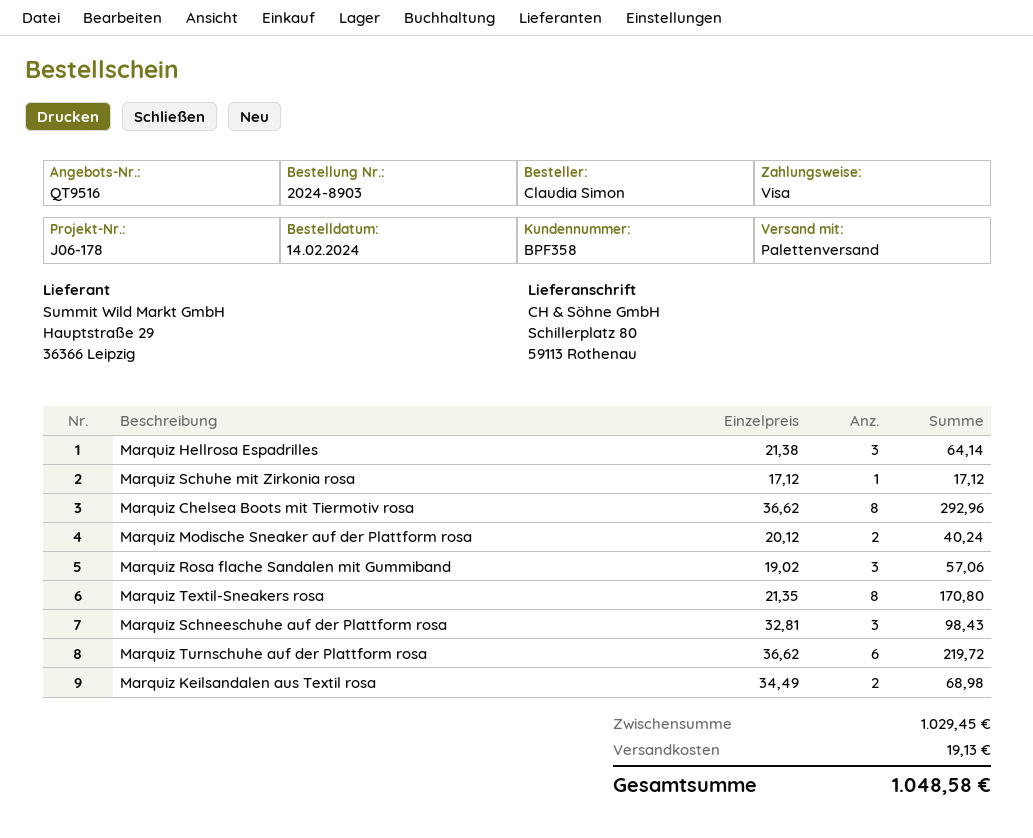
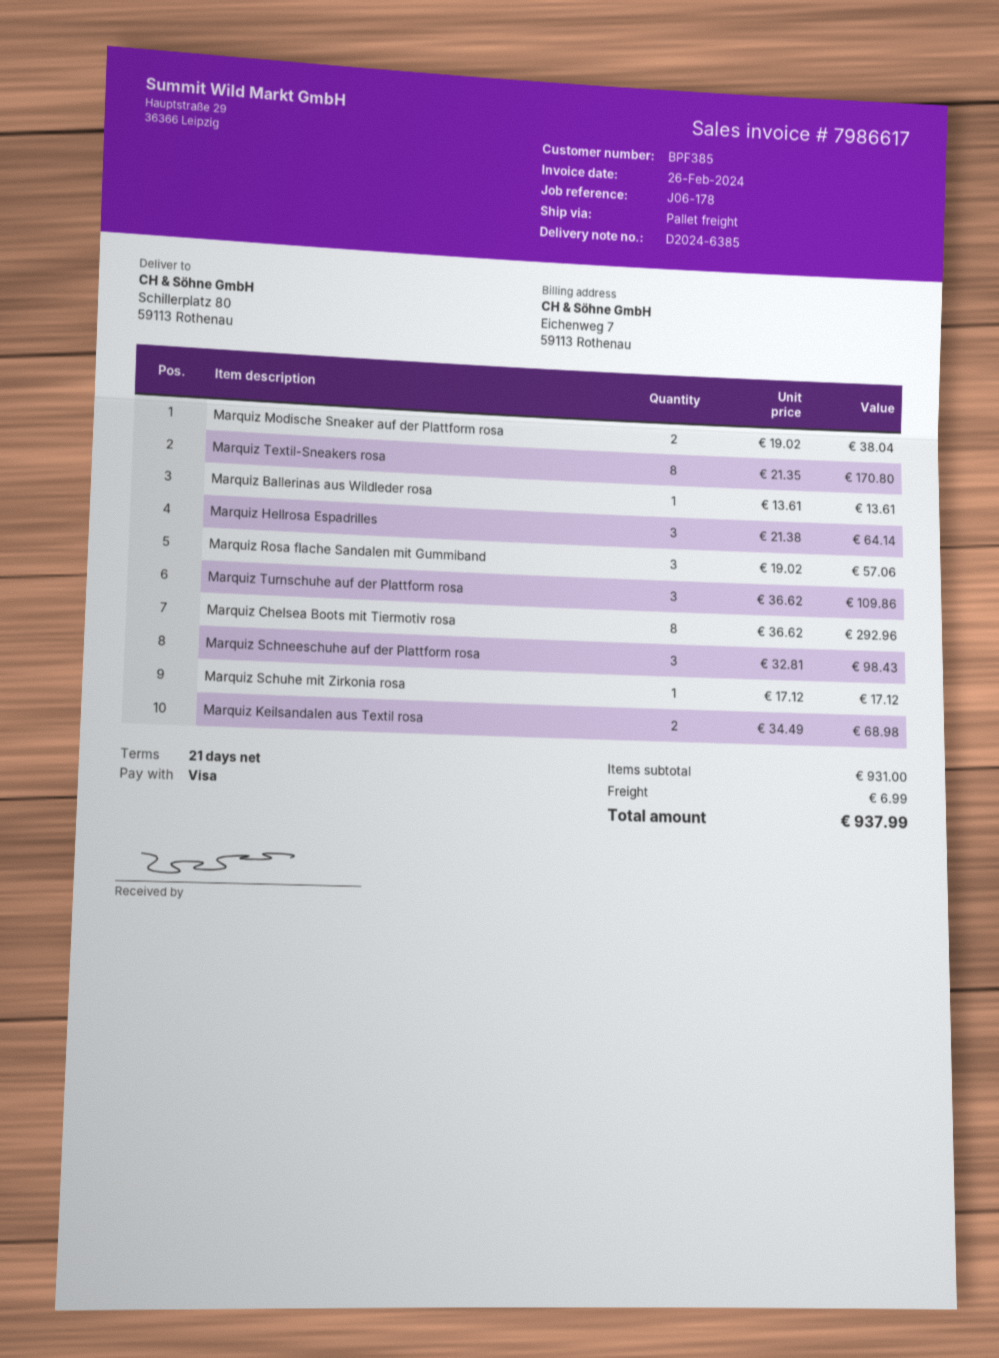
customer number: BPF358 -> BPF385
Marquiz Modische Sneaker auf der Plattform rosa: 2 x 20.12 = 40.24 -> 2 x 19.02 = 38.04
Marquiz Turnschuhe auf der Plattform rosa: 6 x 36.62 = 219.72 -> 3 x 36.62 = 109.86
Marquiz Ballerinas aus Wildleder rosa: none -> 1 x 13.61 = 13.61
subtotal: 1029.45 -> 931.00
shipping: 19.13 -> 6.99
total: 1048.58 -> 937.99

